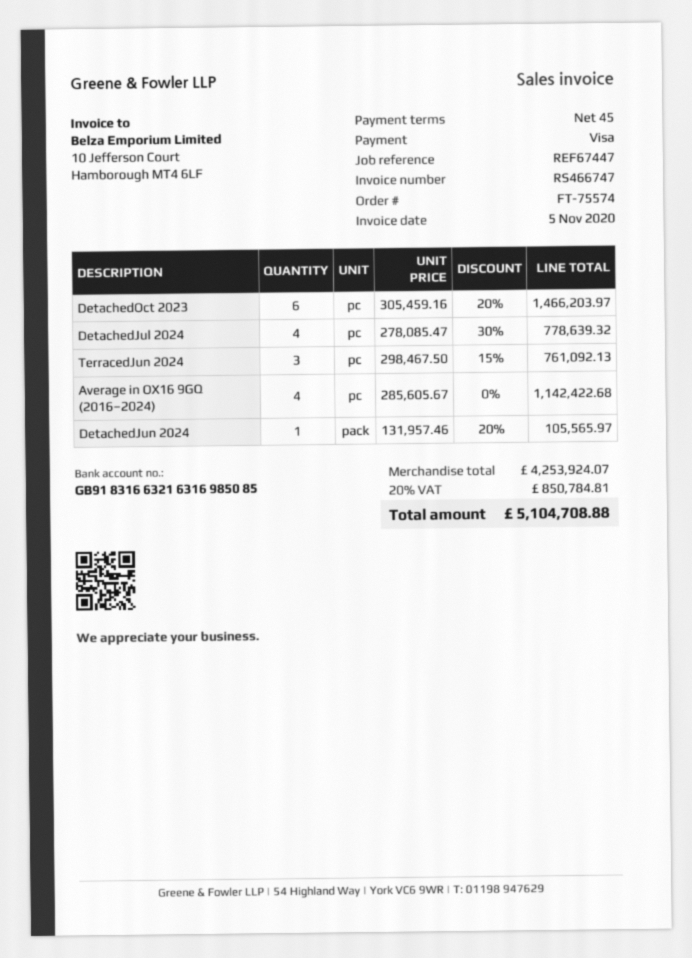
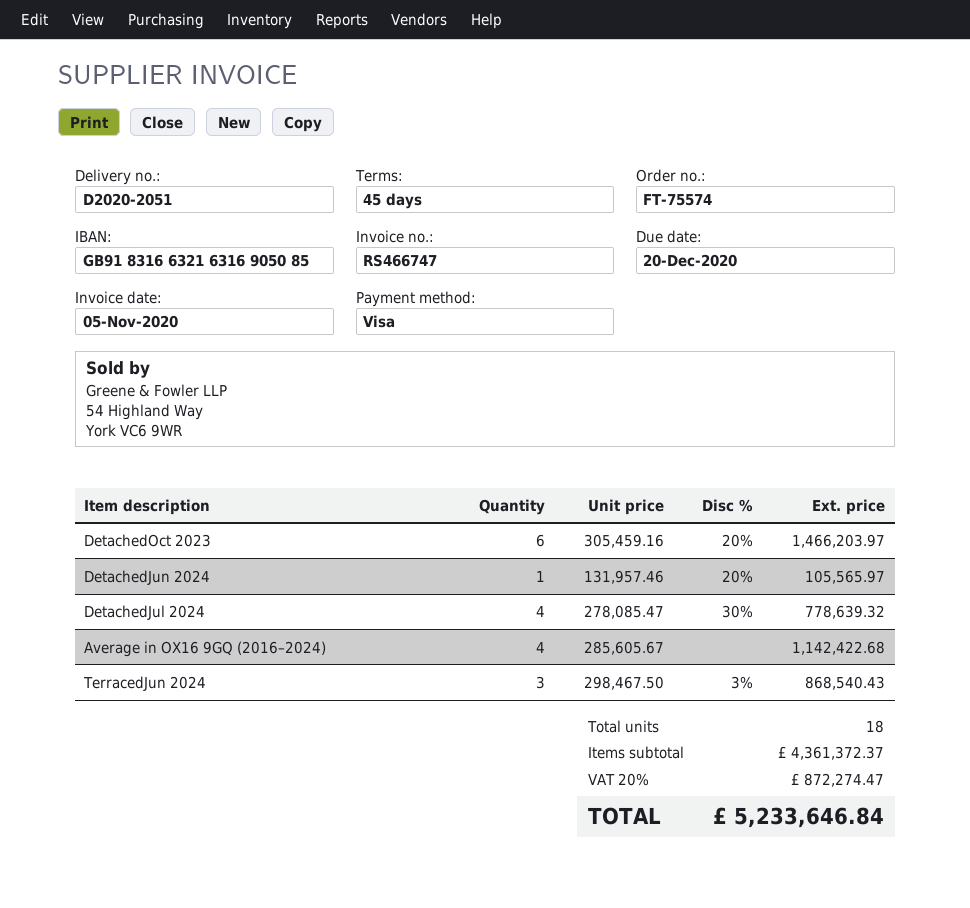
bank account: GB91831663216316985085 -> GB91831663216316905085
TerracedJun 2024: 3 x 298467.50 - 15% = 761092.13 -> 3 x 298467.50 - 3% = 868540.43
subtotal: 4253924.07 -> 4361372.37
tax: 20% = 850784.81 -> 20% = 872274.47
total: 5104708.88 -> 5233646.84

